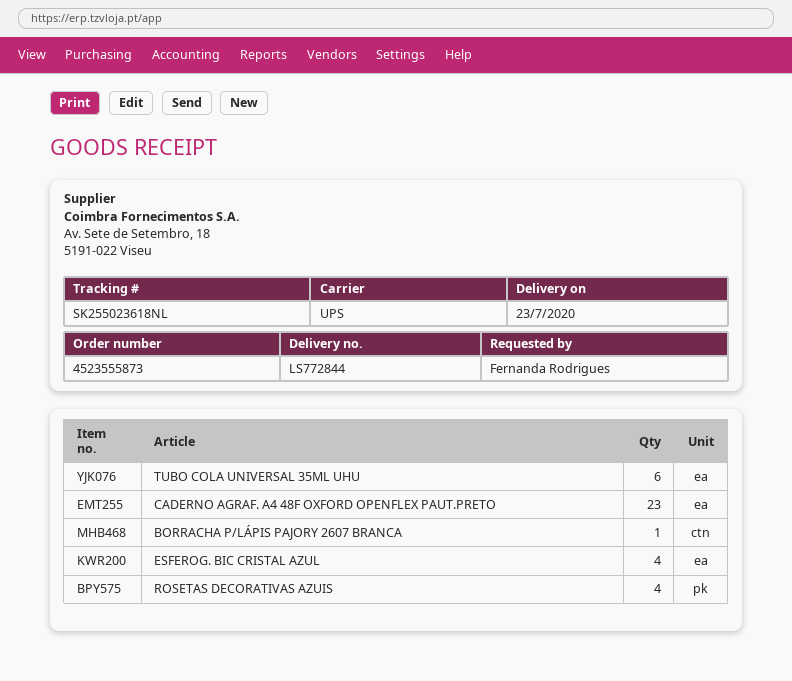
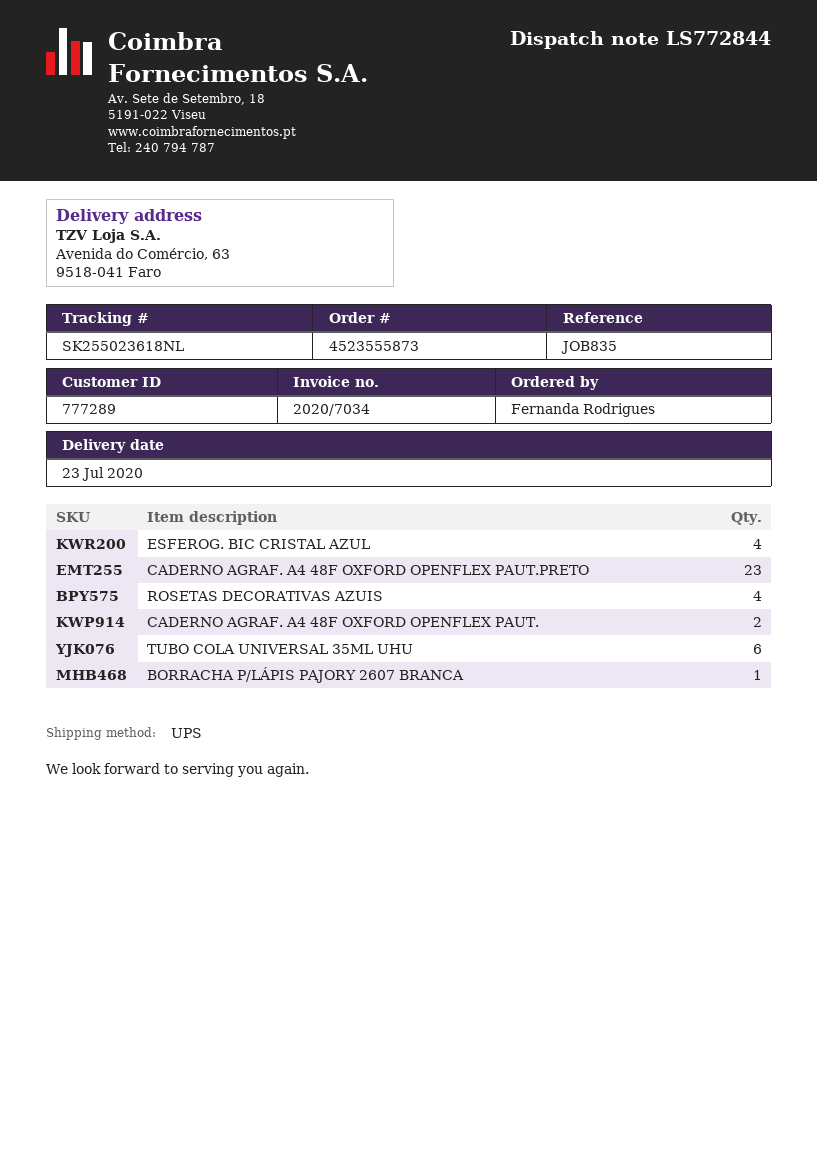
CADERNO AGRAF. A4 48F OXFORD OPENFLEX PAUT.: none -> 2

